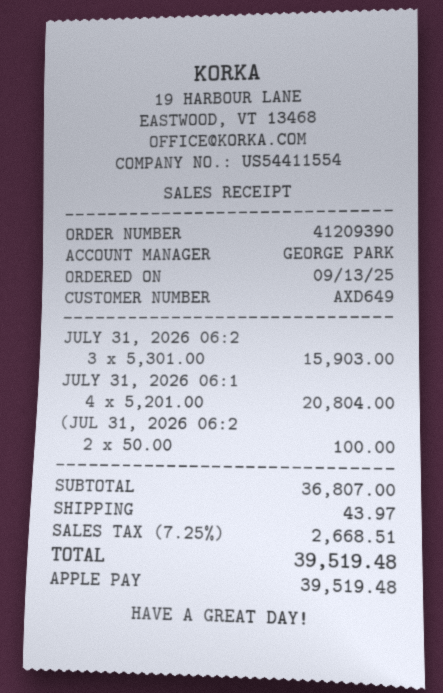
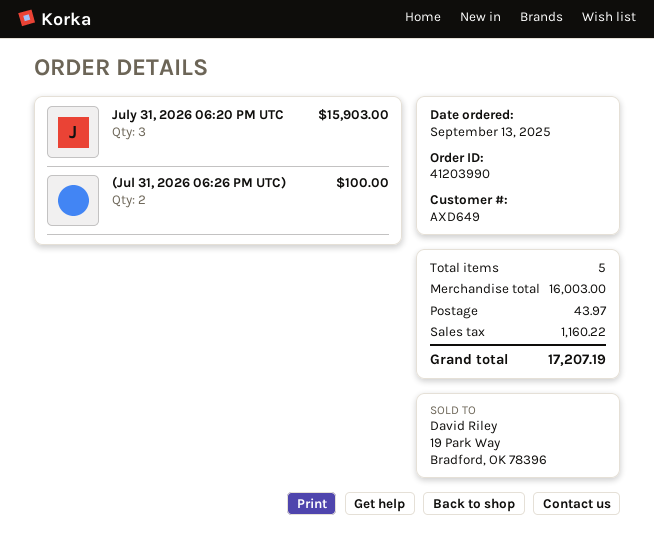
order number: 41209390 -> 41203990
JULY 31, 2026 06:1: 4 for 20804.00 -> none
subtotal: 36807.00 -> 16003.00
tax: 2668.51 -> 1160.22
total: 39519.48 -> 17207.19

